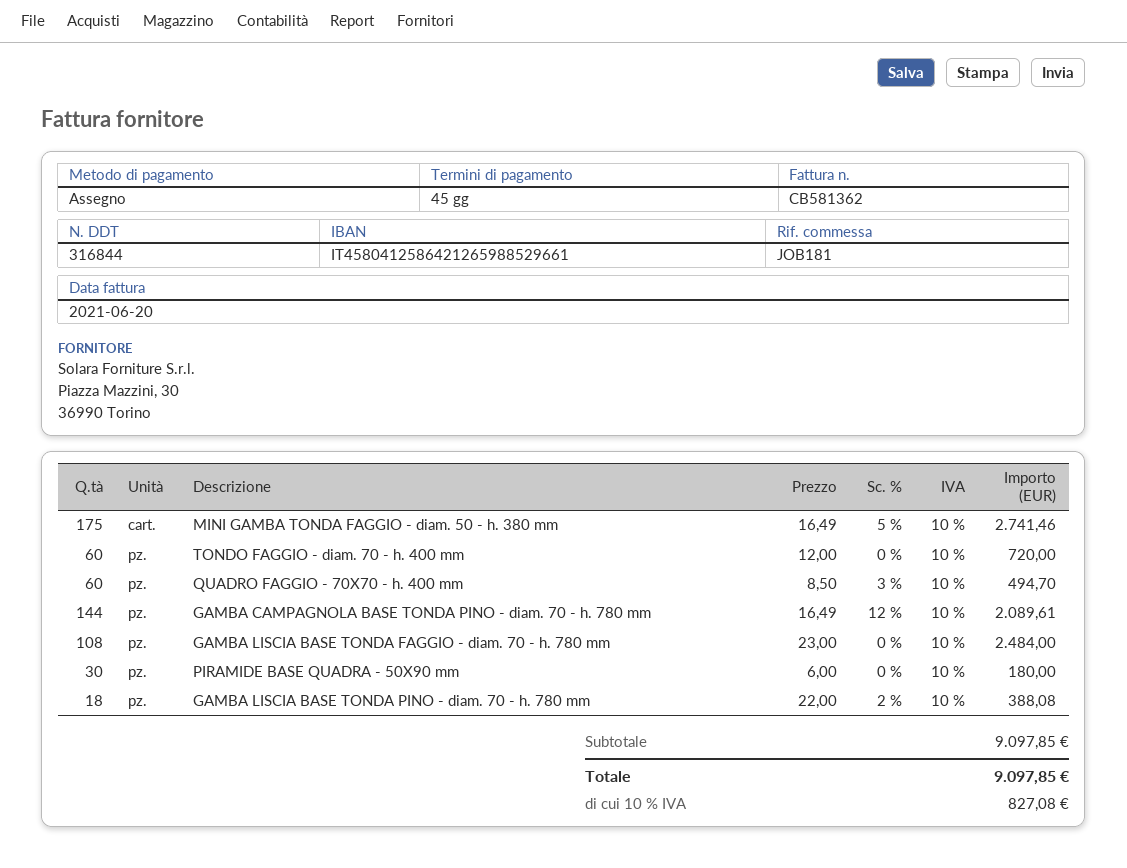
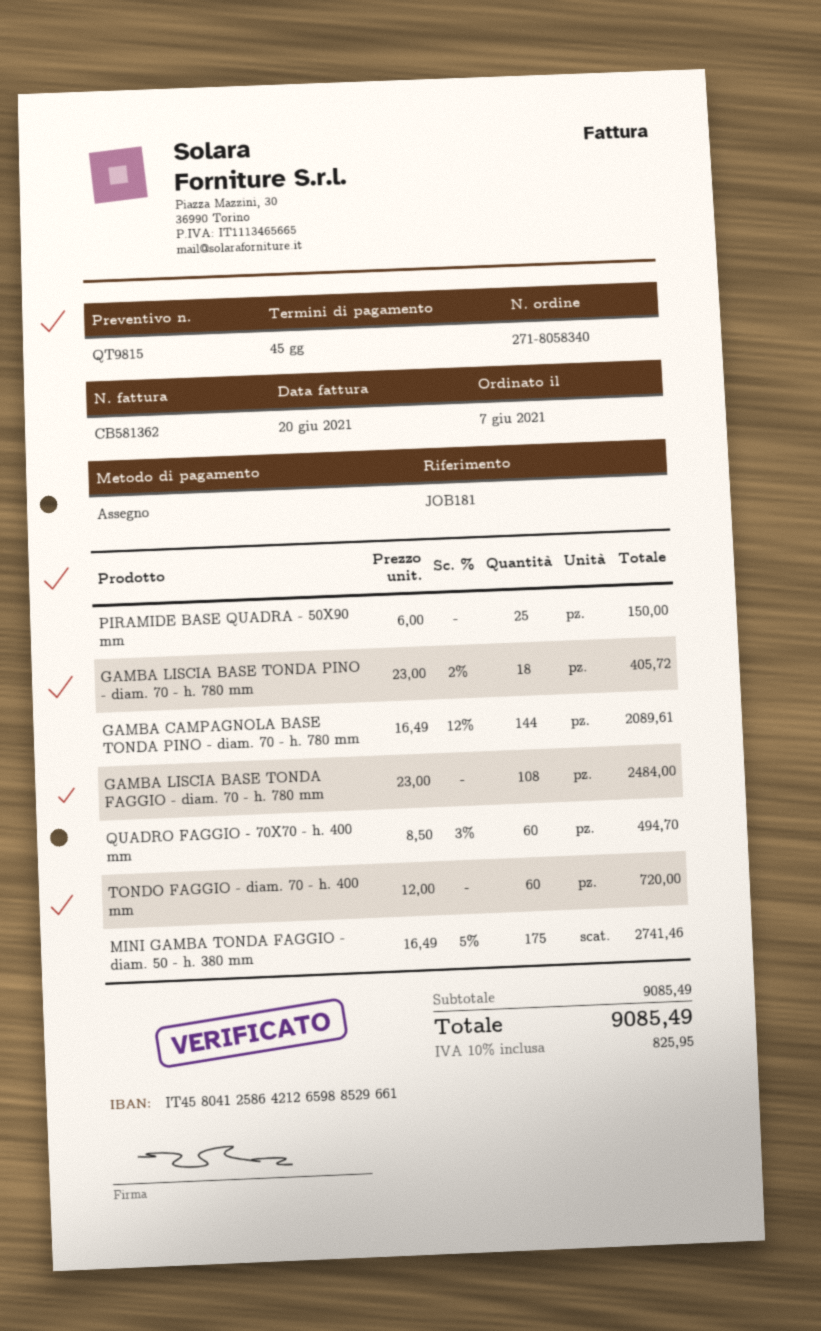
PIRAMIDE BASE QUADRA - 50X90 mm: 30 x 6.00 = 180.00 -> 25 x 6.00 = 150.00
GAMBA LISCIA BASE TONDA PINO - diam. 70 - h. 780 mm: 18 x 22.00 - 2% = 388.08 -> 18 x 23.00 - 2% = 405.72
subtotal: 9097.85 -> 9085.49
tax: 10% = 827.08 -> 10% = 825.95
total: 9097.85 -> 9085.49

